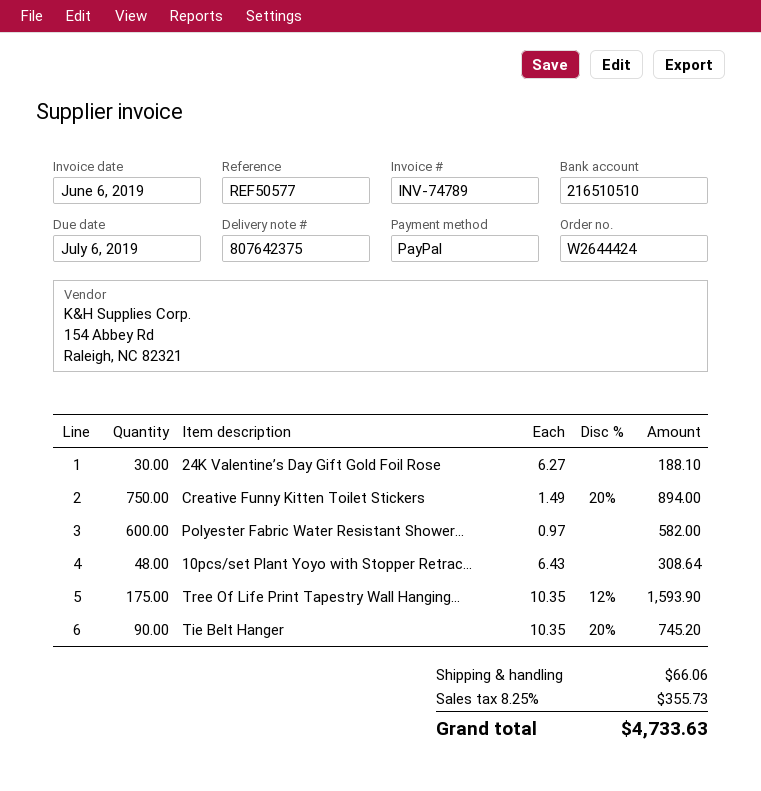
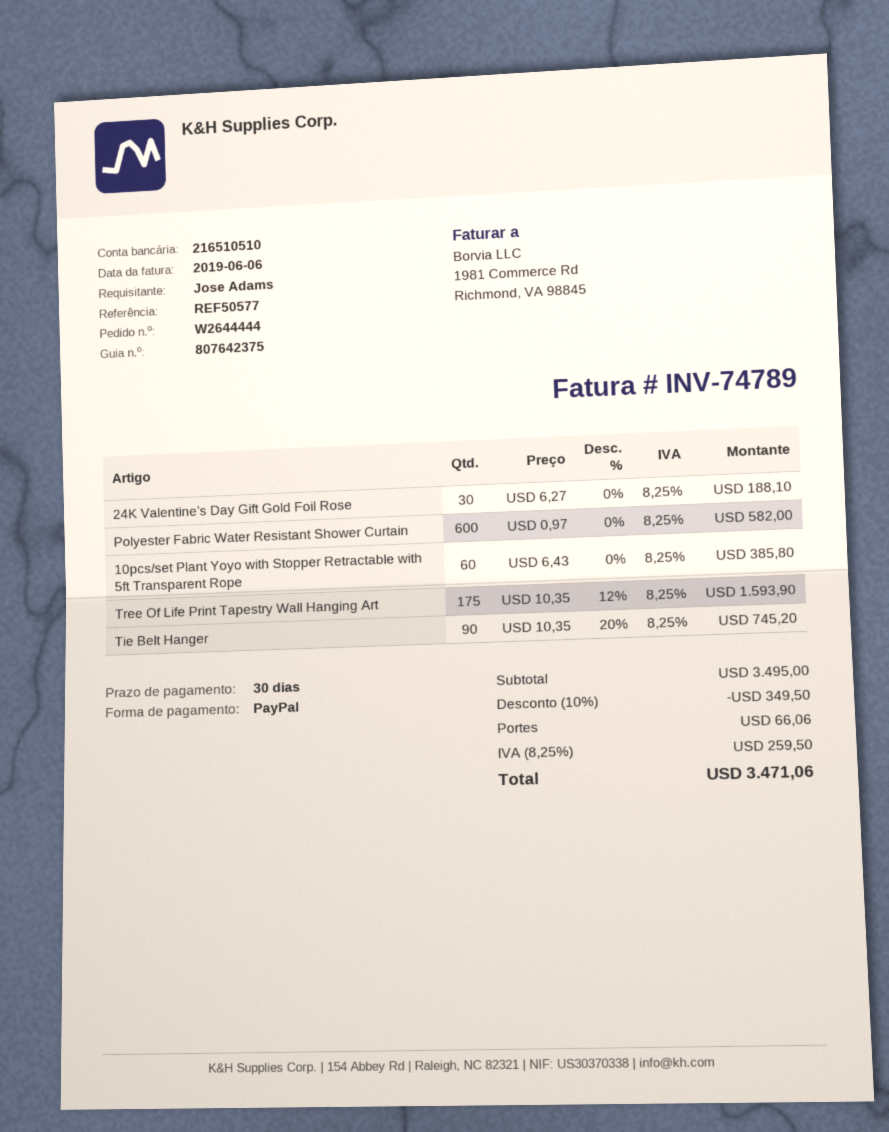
order number: W2644424 -> W2644444
Creative Funny Kitten Toilet Stickers: 750 x 1.49 - 20% = 894.00 -> none
10pcs/set Plant Yoyo with Stopper Retrac...: 48 x 6.43 = 308.64 -> 60 x 6.43 = 385.80
discount: none -> 10% = 349.50
tax: 8.25% = 355.73 -> 8.25% = 259.50
total: 4733.63 -> 3471.06

